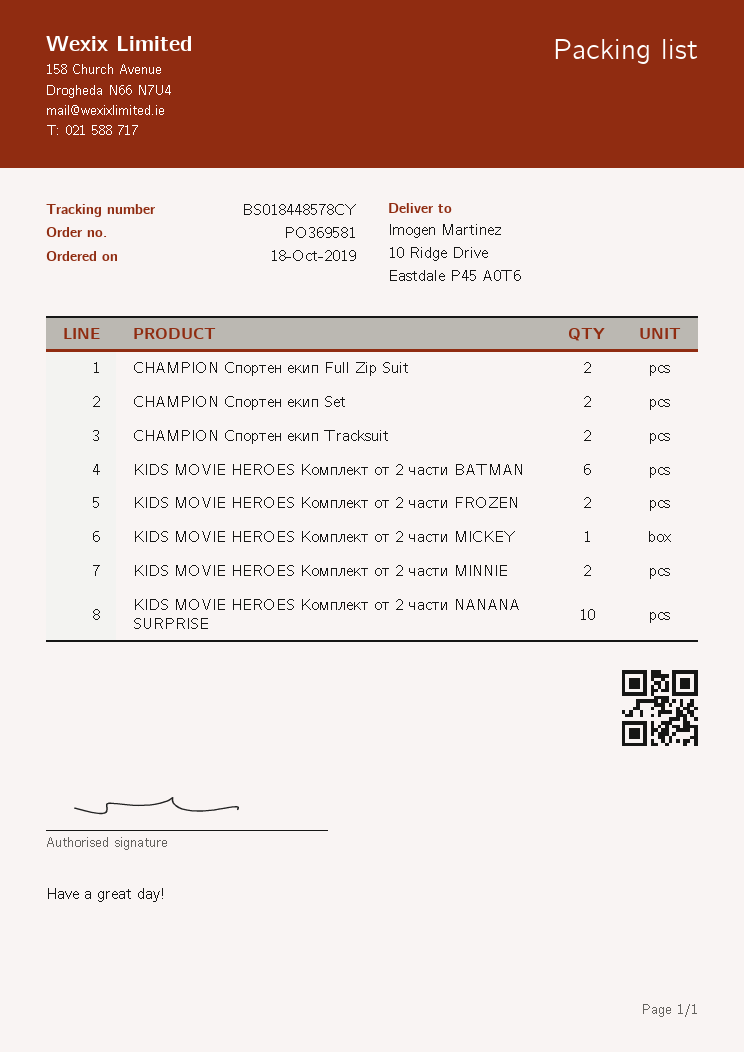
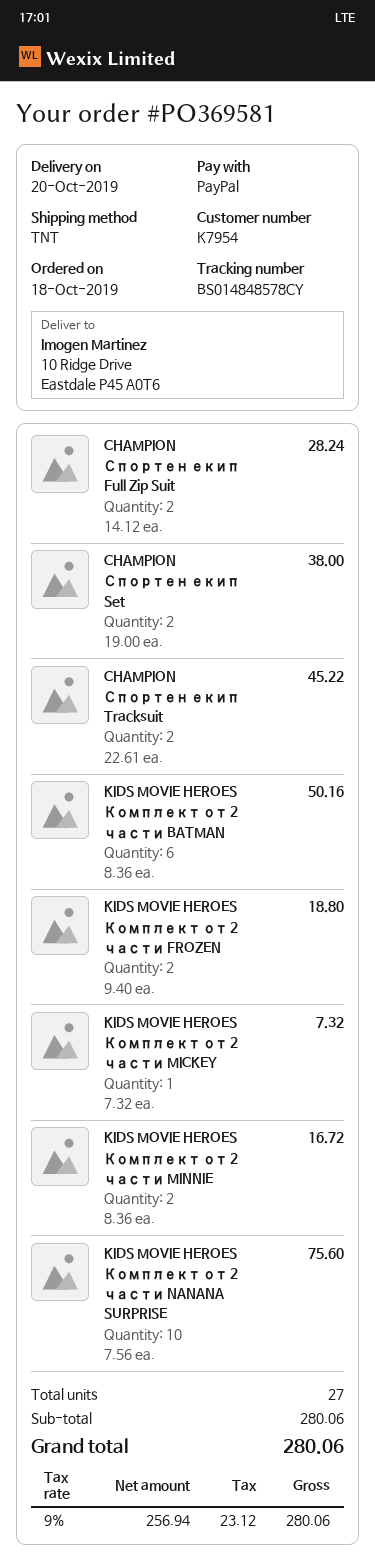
tracking number: BS018448578CY -> BS014848578CY

